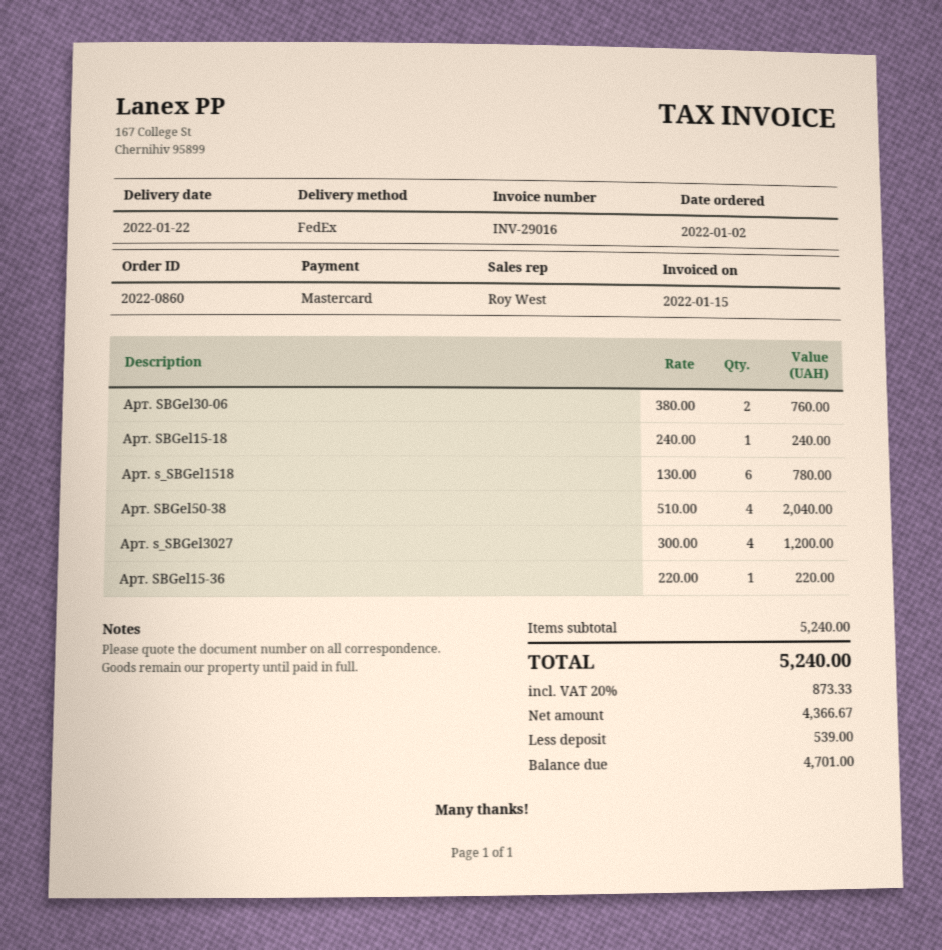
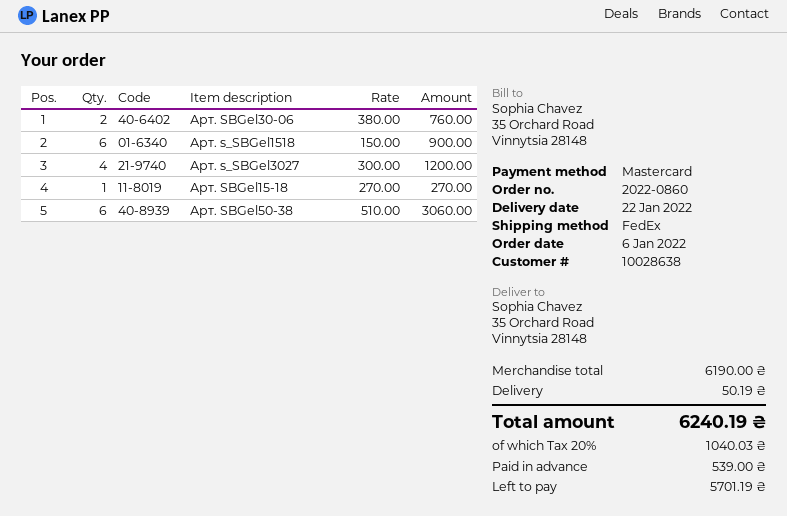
order date: 2022-01-02 -> 2022-01-06
Арт. SBGel15-18: 1 x 240.00 = 240.00 -> 1 x 270.00 = 270.00
Арт. s_SBGel1518: 6 x 130.00 = 780.00 -> 6 x 150.00 = 900.00
Арт. SBGel50-38: 4 x 510.00 = 2040.00 -> 6 x 510.00 = 3060.00
Арт. SBGel15-36: 1 x 220.00 = 220.00 -> none
subtotal: 5240.00 -> 6190.00
shipping: none -> 50.19
tax: 20% = 873.33 -> 20% = 1040.03
total: 5240.00 -> 6240.19
balance: 4701.00 -> 5701.19

